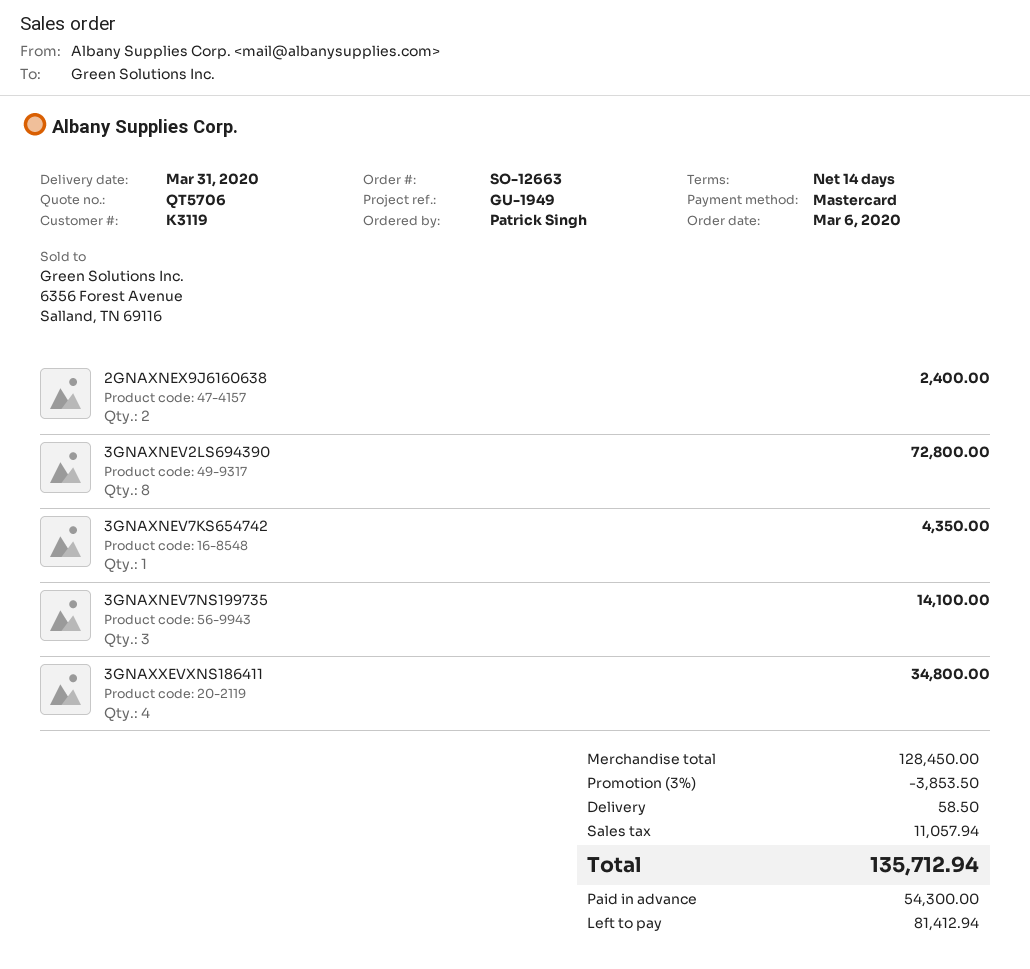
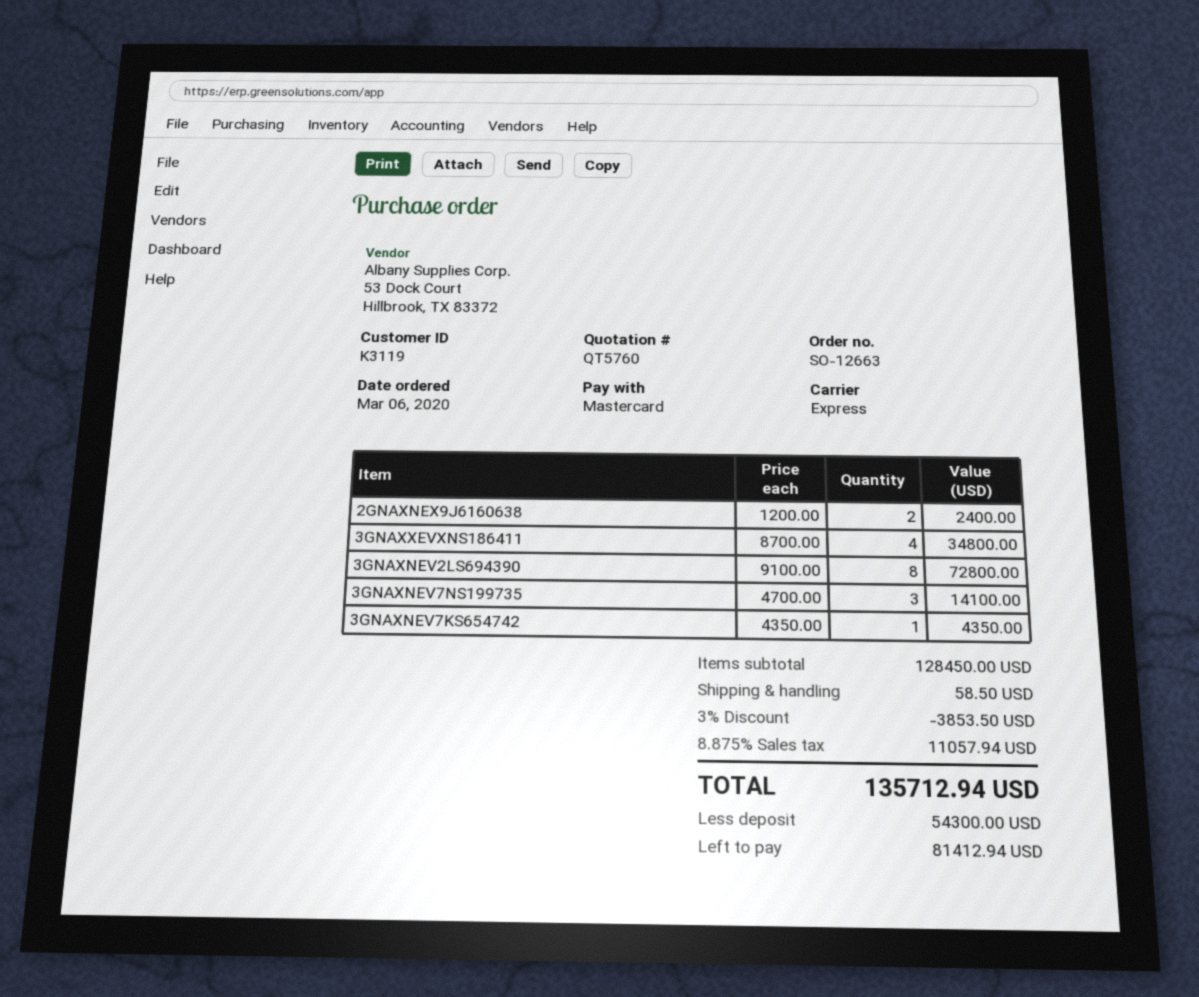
quote number: QT5706 -> QT5760

